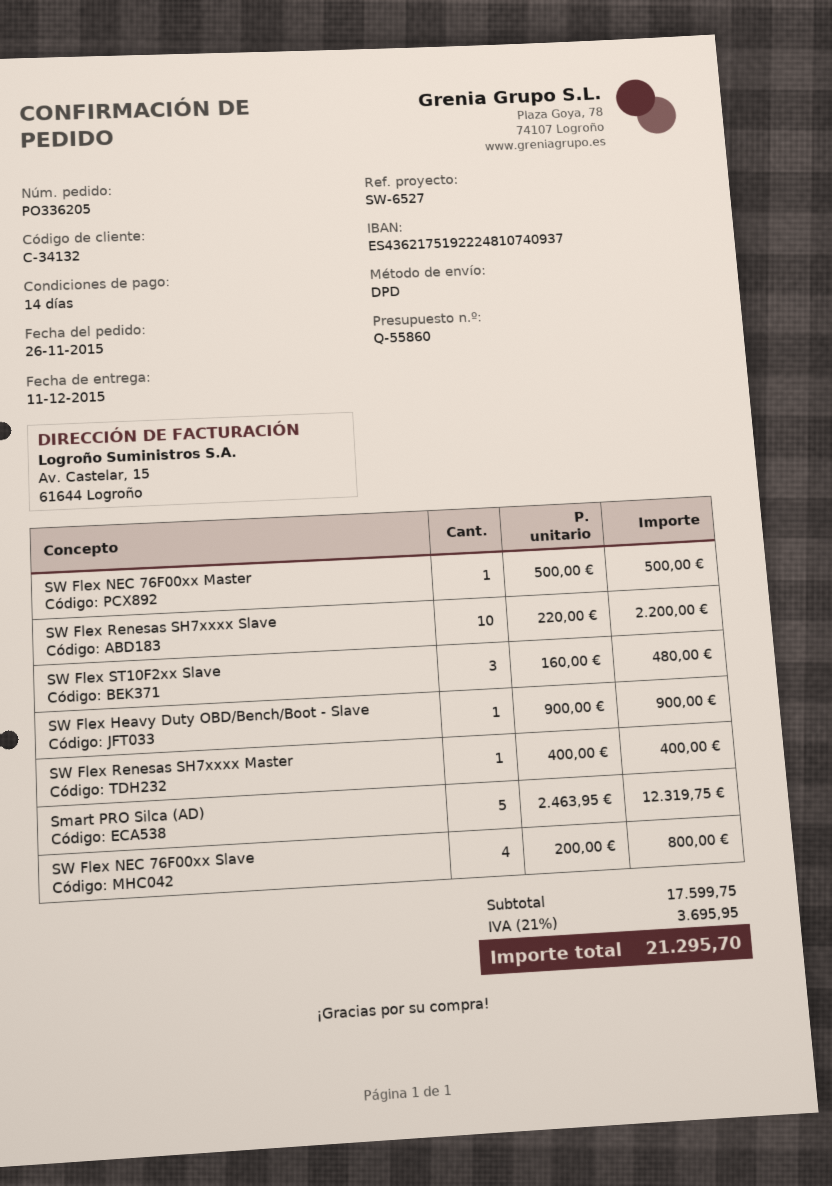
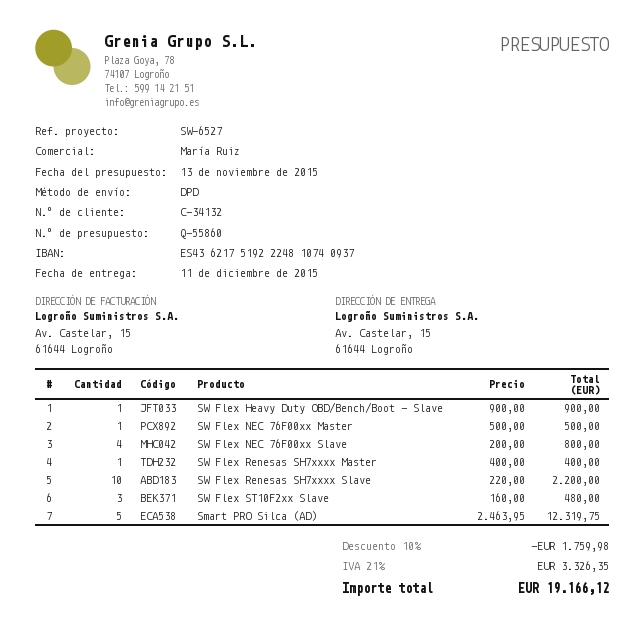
discount: none -> 10% = 1759.98
tax: 21% = 3695.95 -> 21% = 3326.35
total: 21295.70 -> 19166.12

